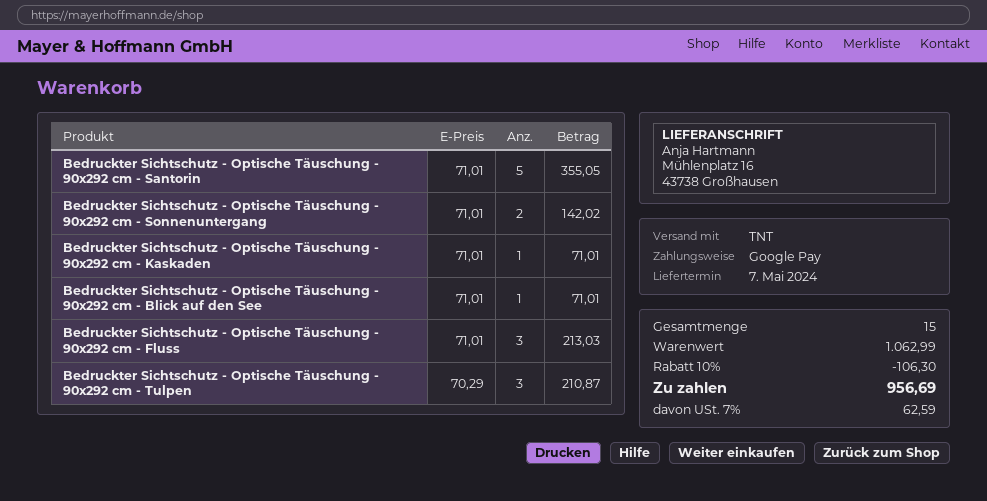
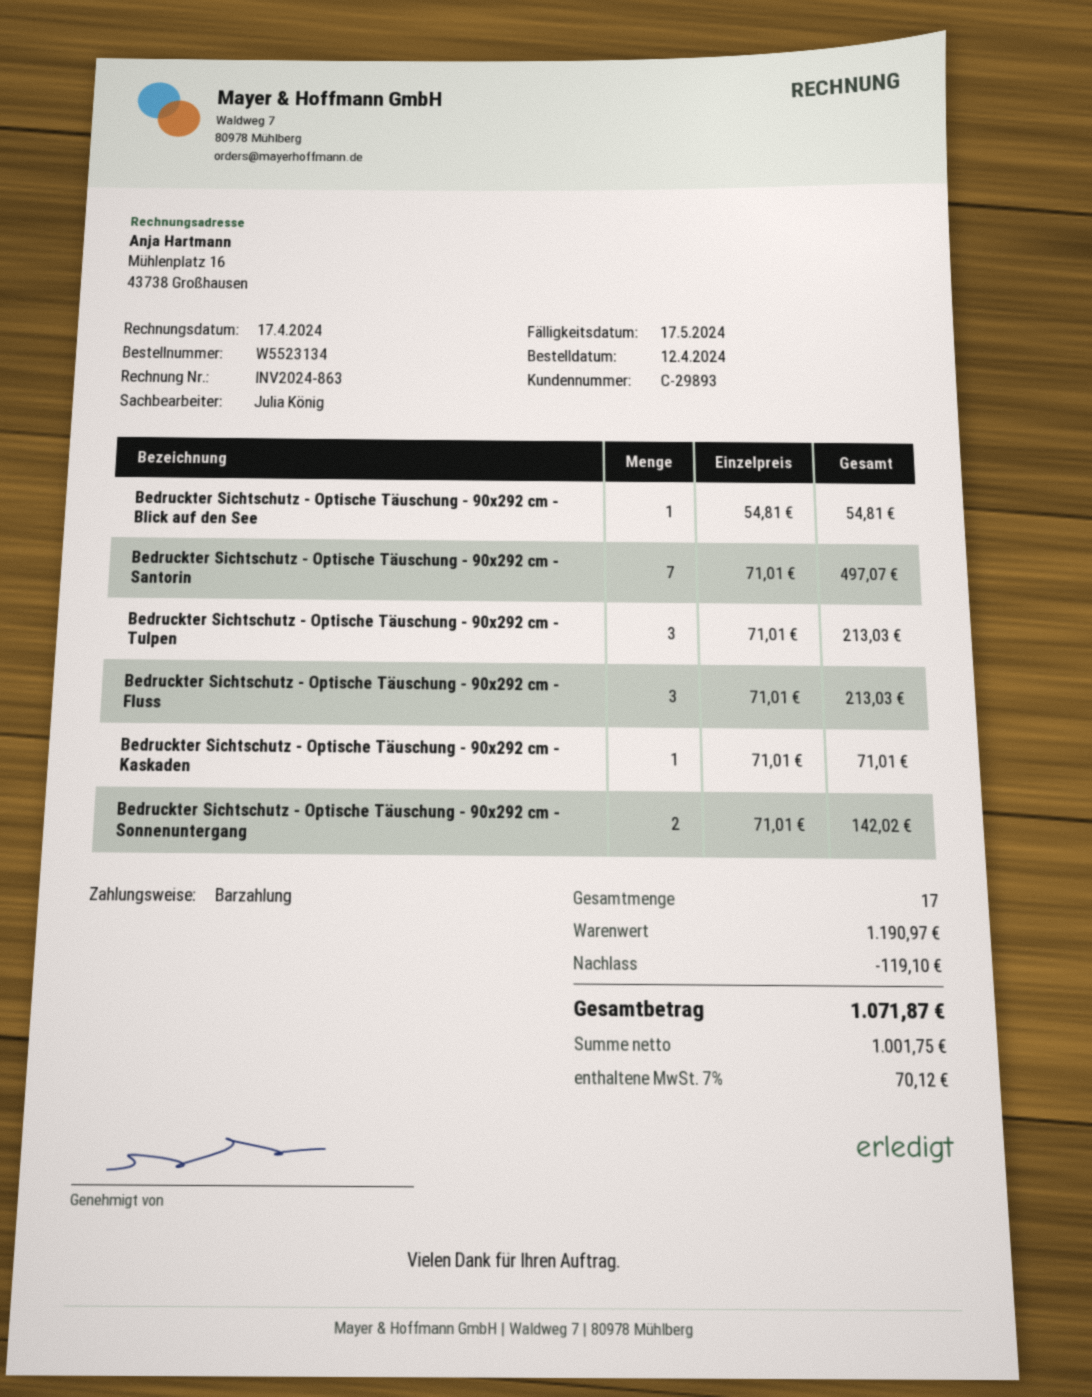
payment method: Google Pay -> cash
Bedruckter Sichtschutz - Optische Täuschung - 90x292 cm - Santorin: 5 x 71.01 = 355.05 -> 7 x 71.01 = 497.07
Bedruckter Sichtschutz - Optische Täuschung - 90x292 cm - Blick auf den See: 1 x 71.01 = 71.01 -> 1 x 54.81 = 54.81
Bedruckter Sichtschutz - Optische Täuschung - 90x292 cm - Tulpen: 3 x 70.29 = 210.87 -> 3 x 71.01 = 213.03
total quantity: 15 -> 17
subtotal: 1062.99 -> 1190.97
discount: 106.30 -> 119.10
tax: 7% = 62.59 -> 7% = 70.12
total: 956.69 -> 1071.87

